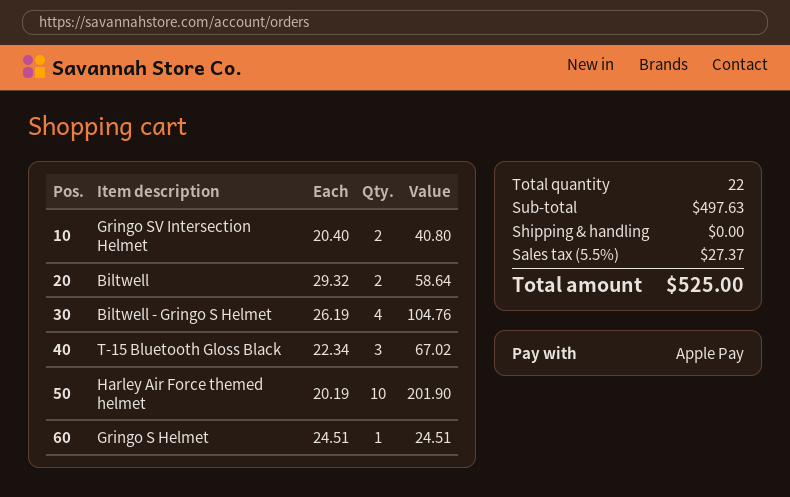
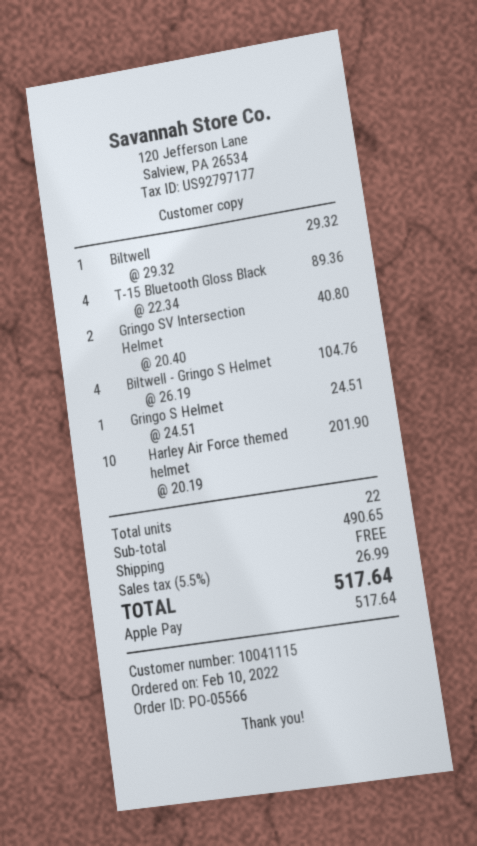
Biltwell: 2 x 29.32 = 58.64 -> 1 x 29.32 = 29.32
T-15 Bluetooth Gloss Black: 3 x 22.34 = 67.02 -> 4 x 22.34 = 89.36
subtotal: 497.63 -> 490.65
tax: 5.5% = 27.37 -> 5.5% = 26.99
total: 525.00 -> 517.64

